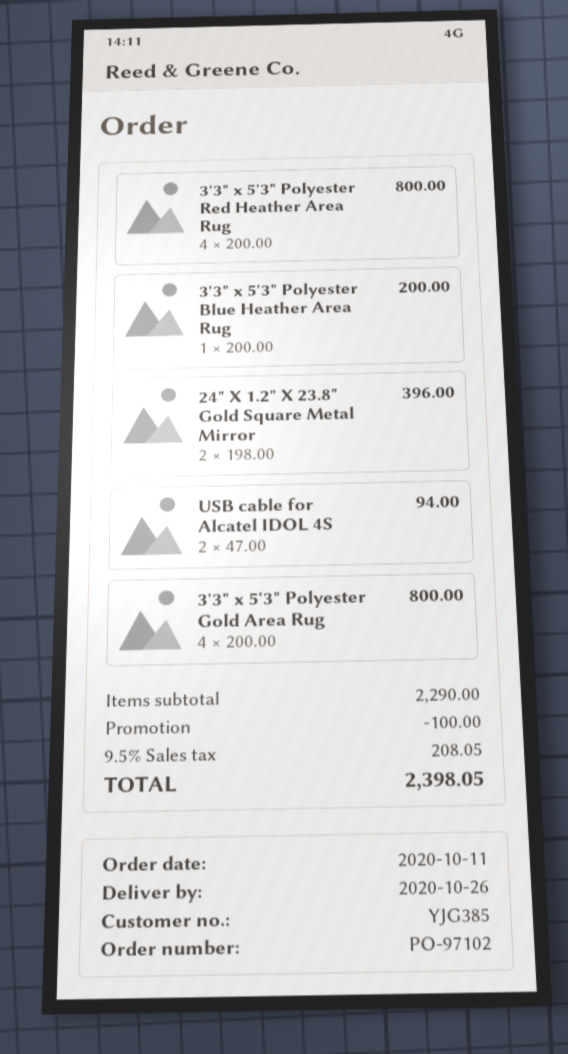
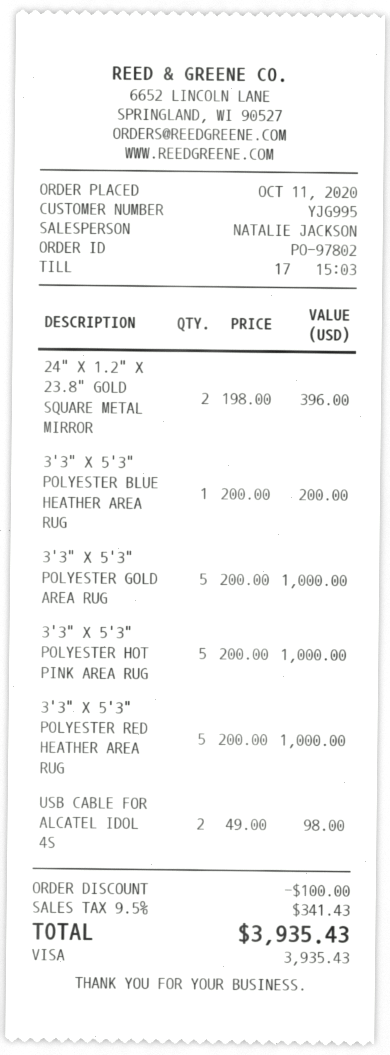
order number: PO-97102 -> PO-97802
customer number: YJG385 -> YJG995
3'3" x 5'3" Polyester Red Heather Area Rug: 4 x 200.00 = 800.00 -> 5 x 200.00 = 1000.00
USB cable for Alcatel IDOL 4S: 2 x 47.00 = 94.00 -> 2 x 49.00 = 98.00
3'3" x 5'3" Polyester Gold Area Rug: 4 x 200.00 = 800.00 -> 5 x 200.00 = 1000.00
3'3" X 5'3" POLYESTER HOT PINK AREA RUG: none -> 5 x 200.00 = 1000.00
tax: 9.5% = 208.05 -> 9.5% = 341.43
total: 2398.05 -> 3935.43

